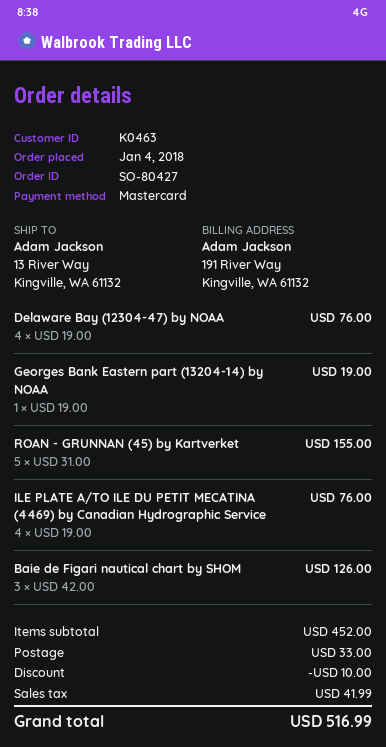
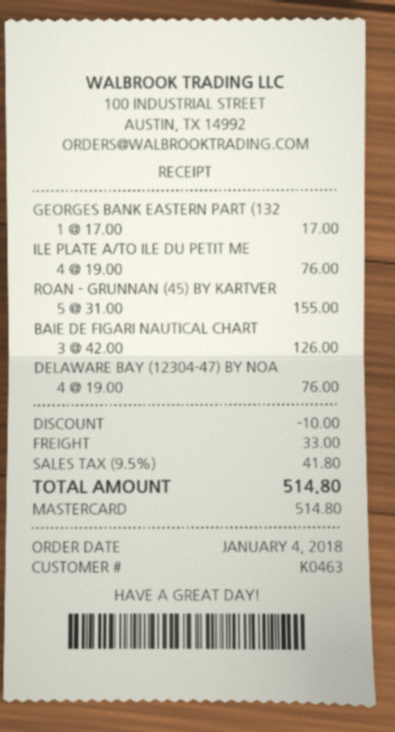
Georges Bank Eastern part (13204-14) by NOAA: 1 x 19.00 = 19.00 -> 1 x 17.00 = 17.00
tax: 41.99 -> 41.80
total: 516.99 -> 514.80

